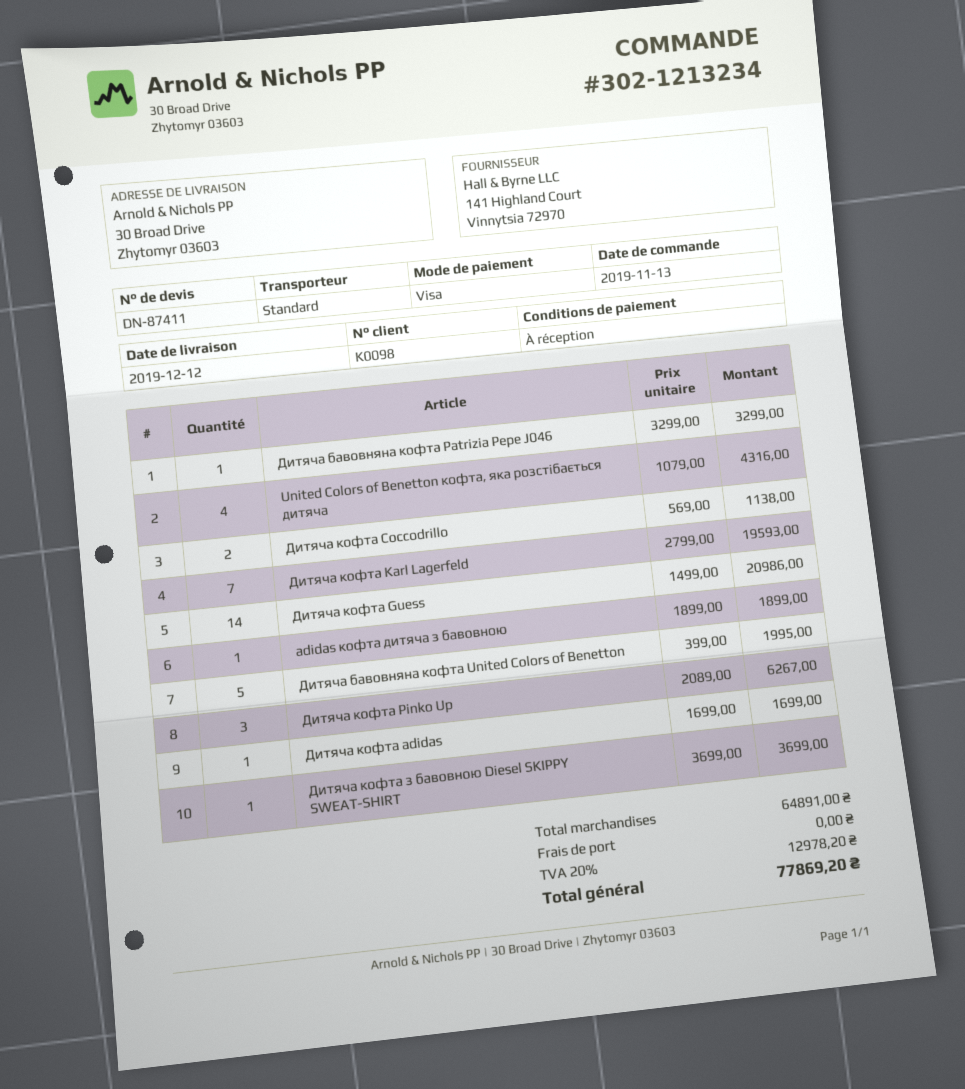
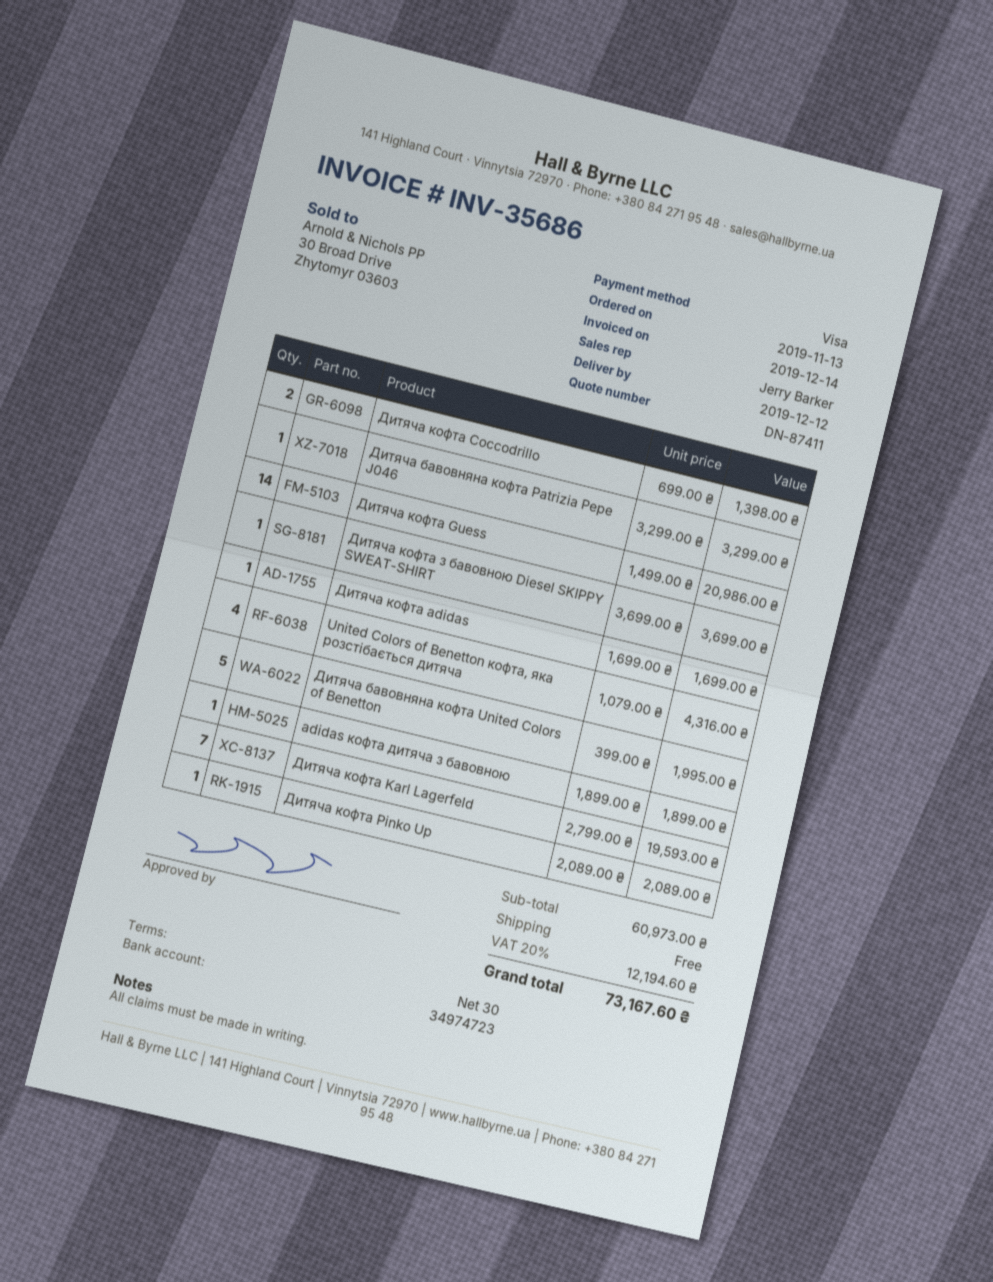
payment terms: on receipt -> 30 days
Дитяча кофта Coccodrillo: 2 x 569.00 = 1138.00 -> 2 x 699.00 = 1398.00
Дитяча кофта Pinko Up: 3 x 2089.00 = 6267.00 -> 1 x 2089.00 = 2089.00
subtotal: 64891.00 -> 60973.00
tax: 20% = 12978.20 -> 20% = 12194.60
total: 77869.20 -> 73167.60

